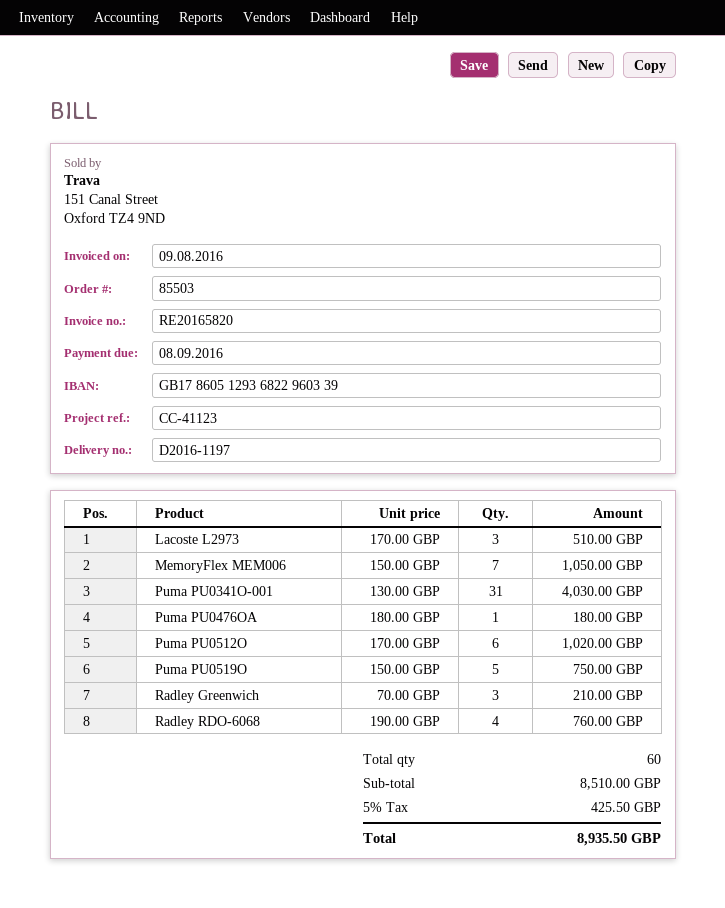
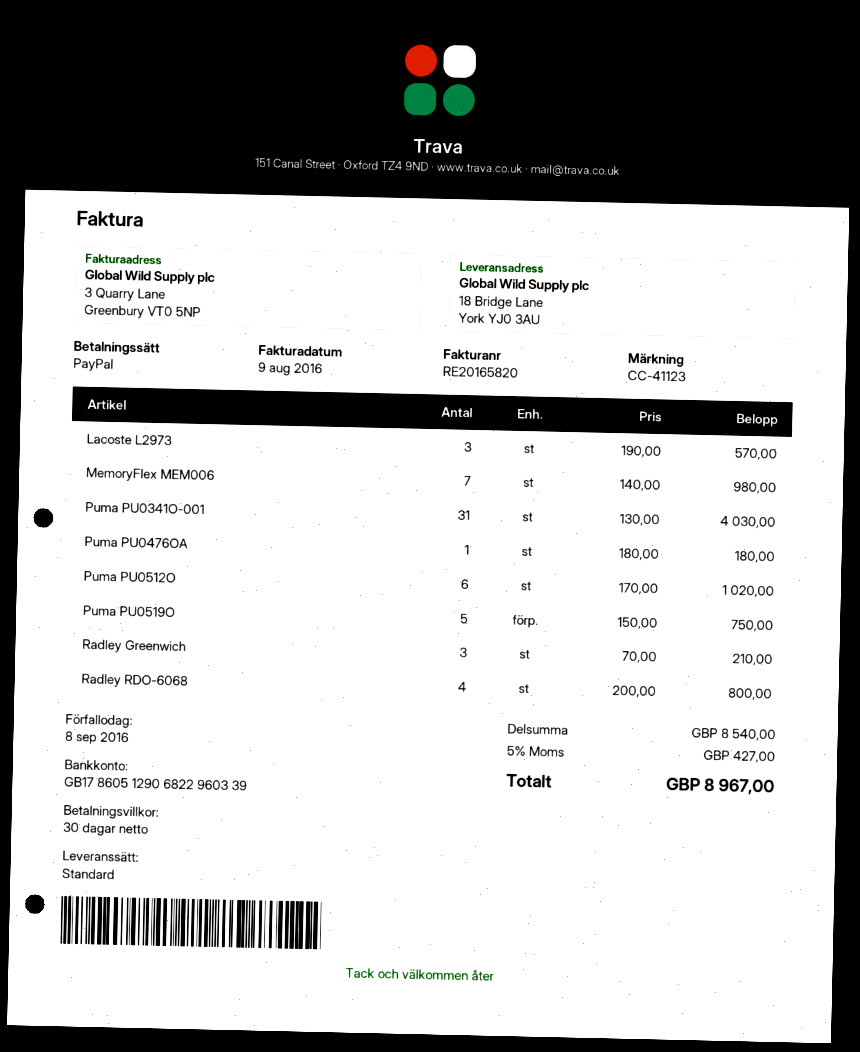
bank account: GB17860512936822960339 -> GB17860512906822960339
Lacoste L2973: 3 x 170.00 = 510.00 -> 3 x 190.00 = 570.00
MemoryFlex MEM006: 7 x 150.00 = 1050.00 -> 7 x 140.00 = 980.00
Radley RDO-6068: 4 x 190.00 = 760.00 -> 4 x 200.00 = 800.00
subtotal: 8510.00 -> 8540.00
tax: 5% = 425.50 -> 5% = 427.00
total: 8935.50 -> 8967.00

